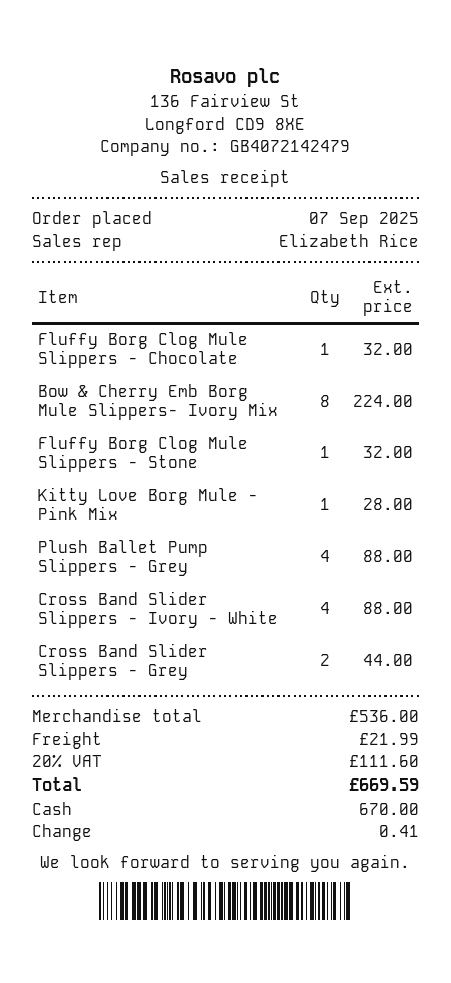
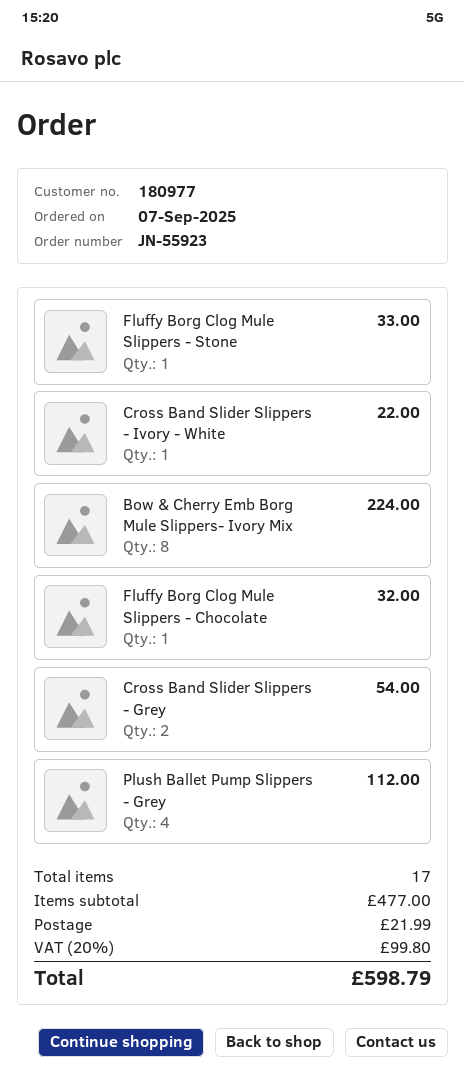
Fluffy Borg Clog Mule Slippers - Stone: 1 for 32.00 -> 1 for 33.00
Kitty Love Borg Mule - Pink Mix: 1 for 28.00 -> none
Plush Ballet Pump Slippers - Grey: 4 for 88.00 -> 4 for 112.00
Cross Band Slider Slippers - Ivory - White: 4 for 88.00 -> 1 for 22.00
Cross Band Slider Slippers - Grey: 2 for 44.00 -> 2 for 54.00
subtotal: 536.00 -> 477.00
tax: 20% = 111.60 -> 20% = 99.80
total: 669.59 -> 598.79

